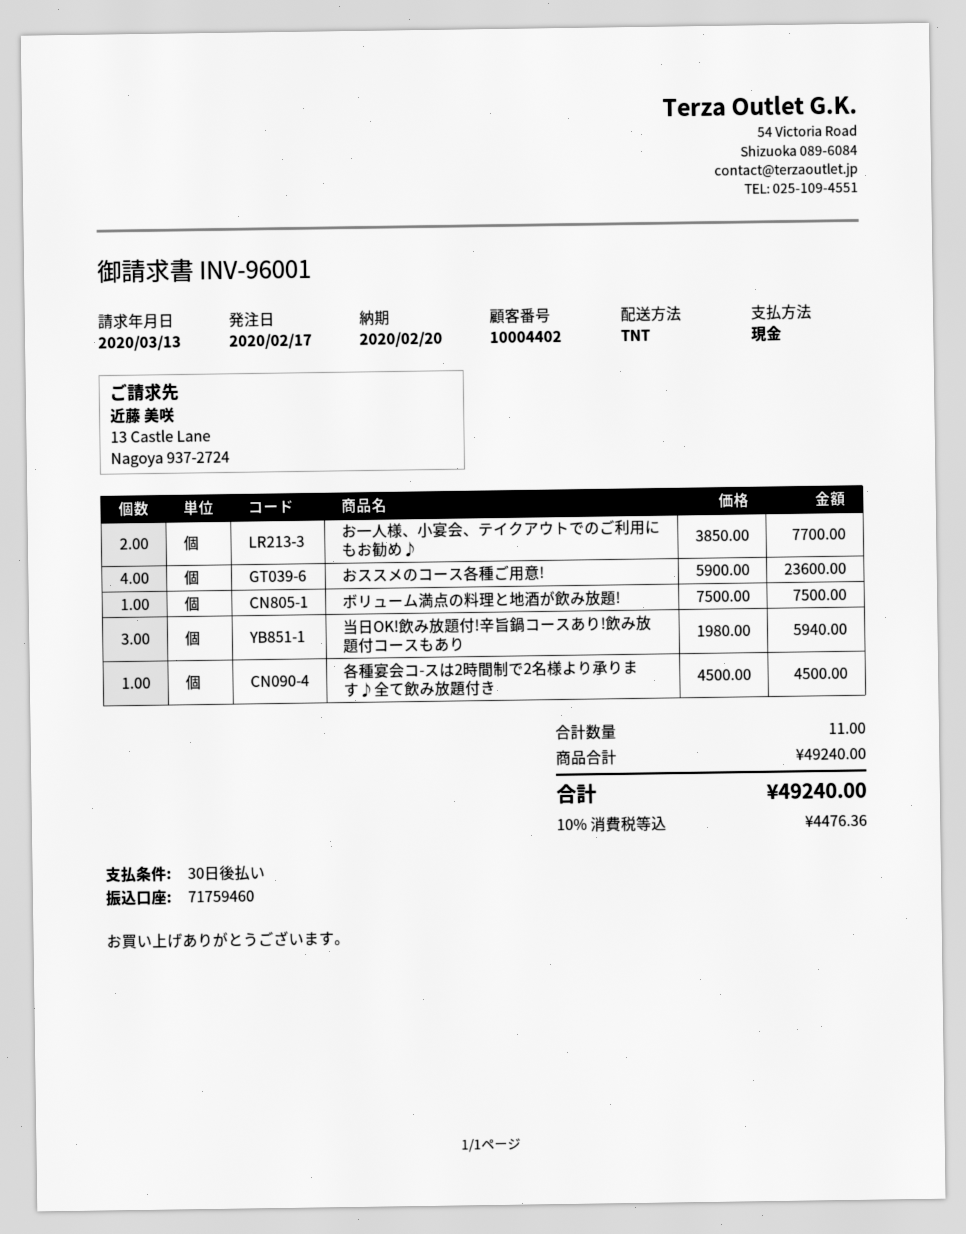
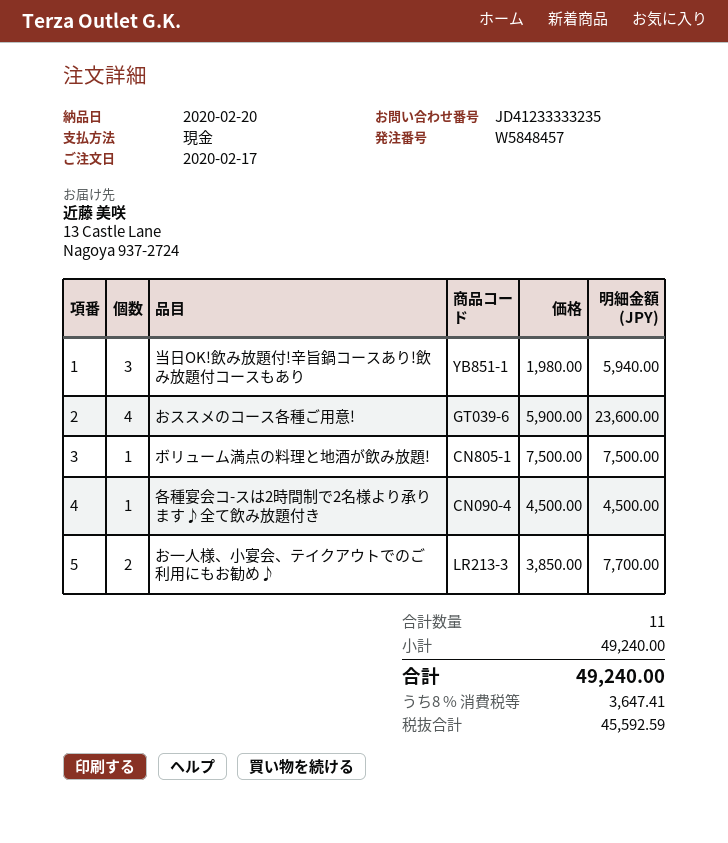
tax: 10% = 4476.36 -> 8% = 3647.41

